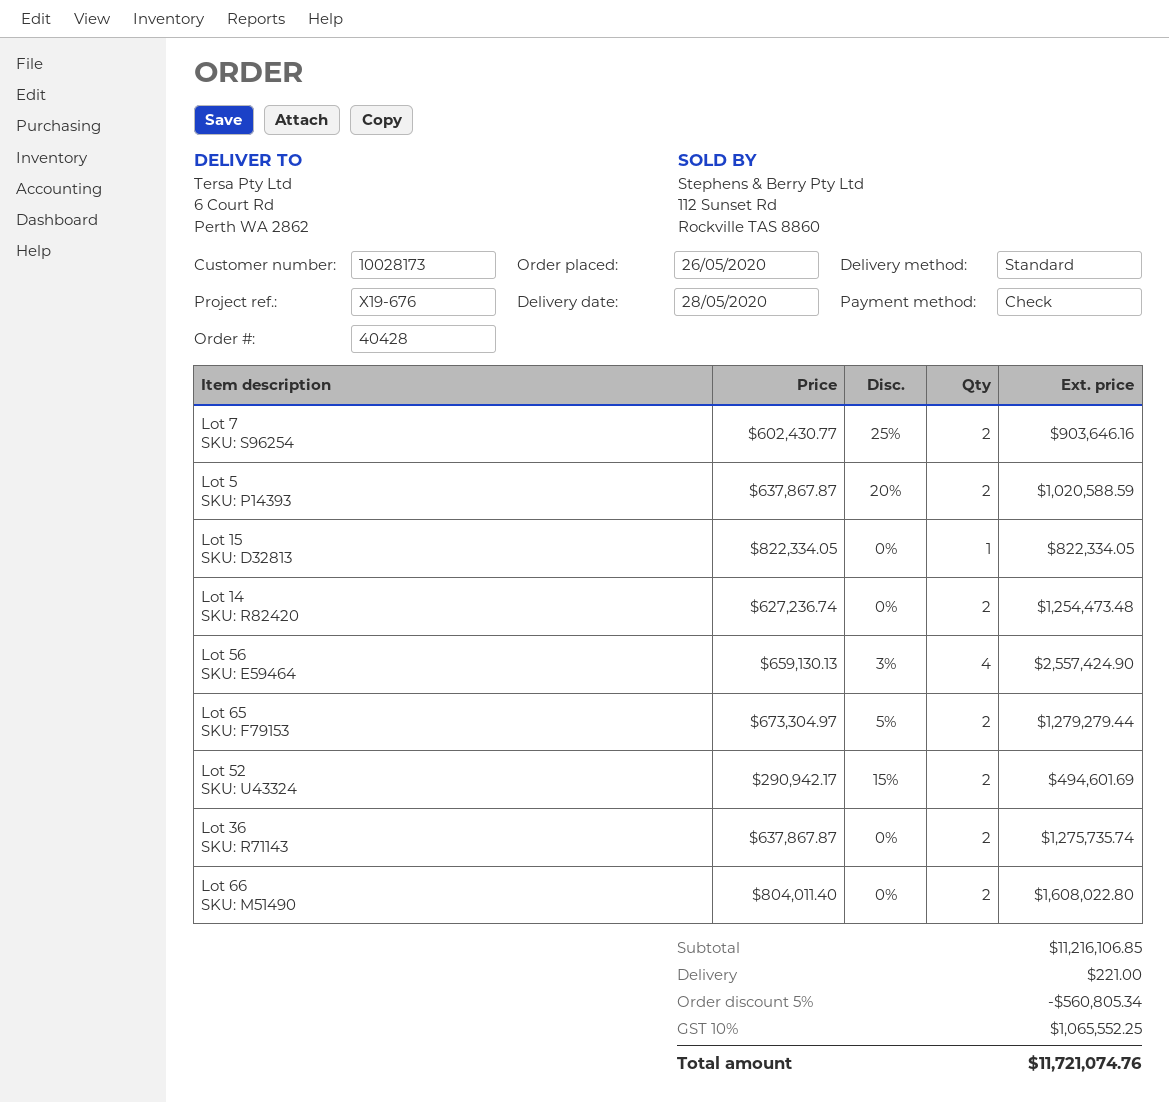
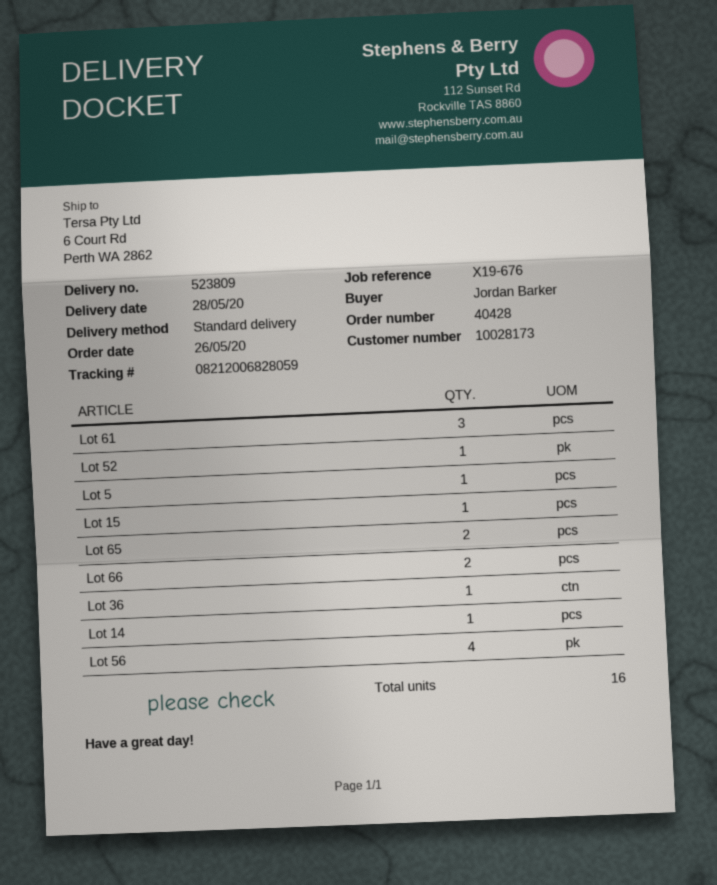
Lot 7: 2 -> none
Lot 5: 2 -> 1
Lot 14: 2 -> 1
Lot 52: 2 -> 1
Lot 36: 2 -> 1
Lot 61: none -> 3

